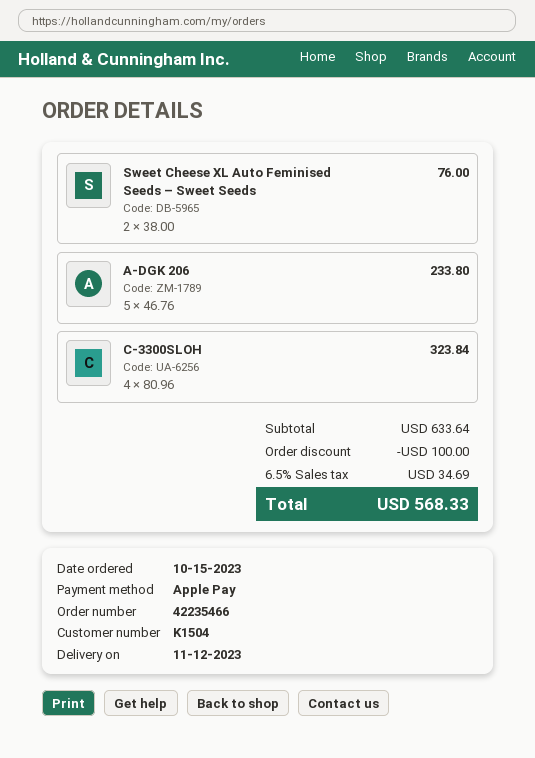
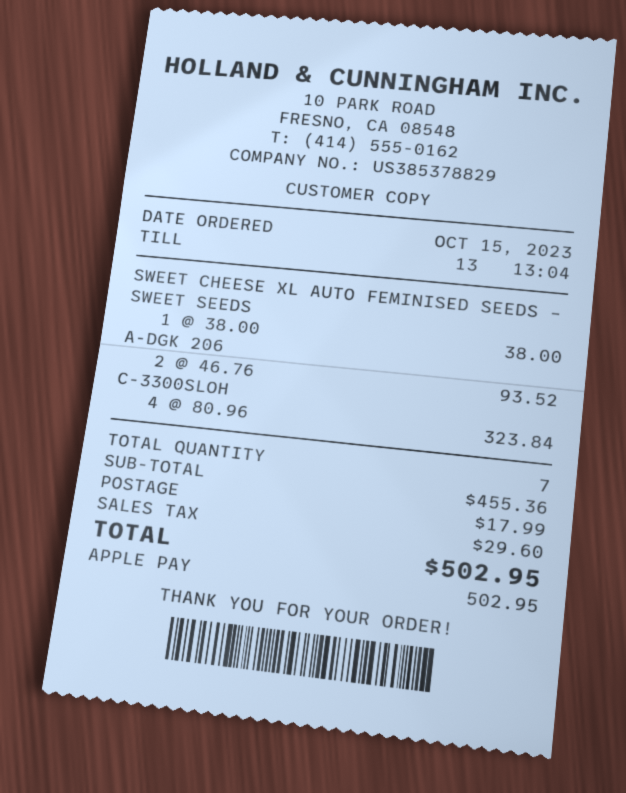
Sweet Cheese XL Auto Feminised Seeds – Sweet Seeds: 2 x 38.00 = 76.00 -> 1 x 38.00 = 38.00
A-DGK 206: 5 x 46.76 = 233.80 -> 2 x 46.76 = 93.52
subtotal: 633.64 -> 455.36
discount: 100.00 -> none
shipping: none -> 17.99
tax: 34.69 -> 29.60
total: 568.33 -> 502.95

